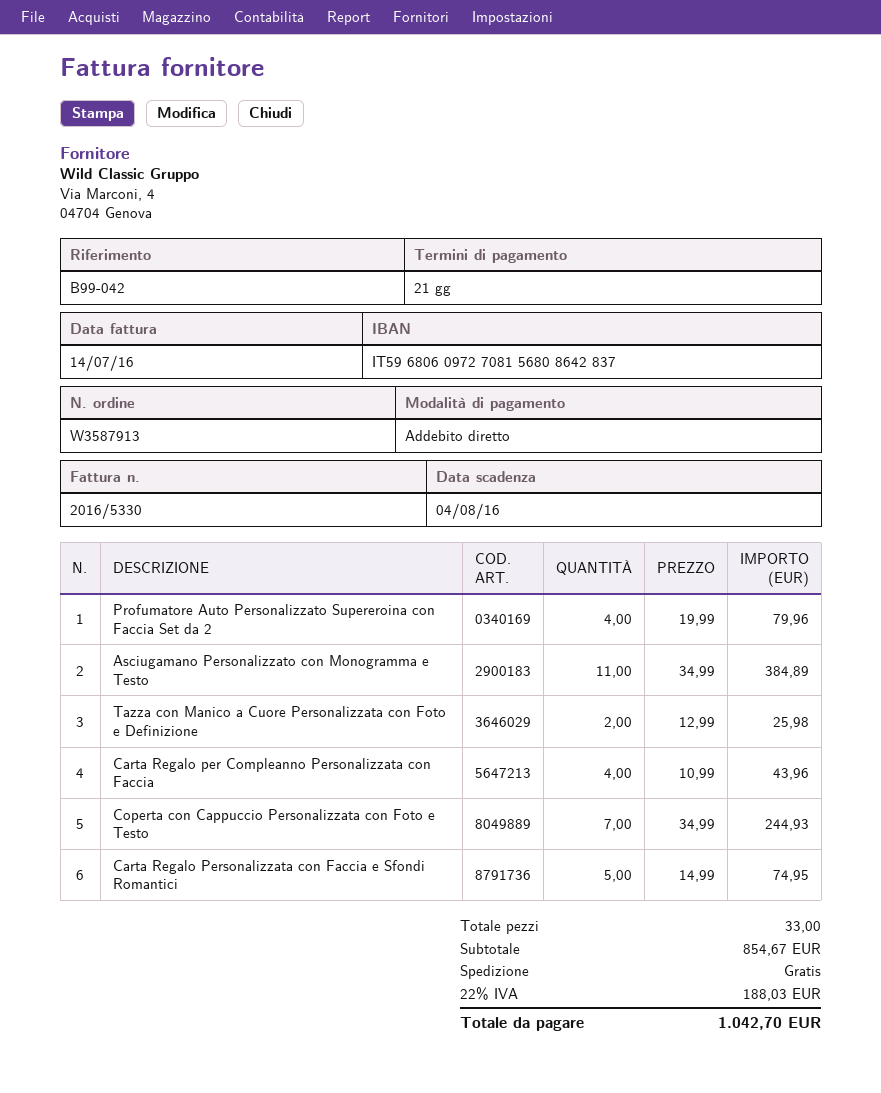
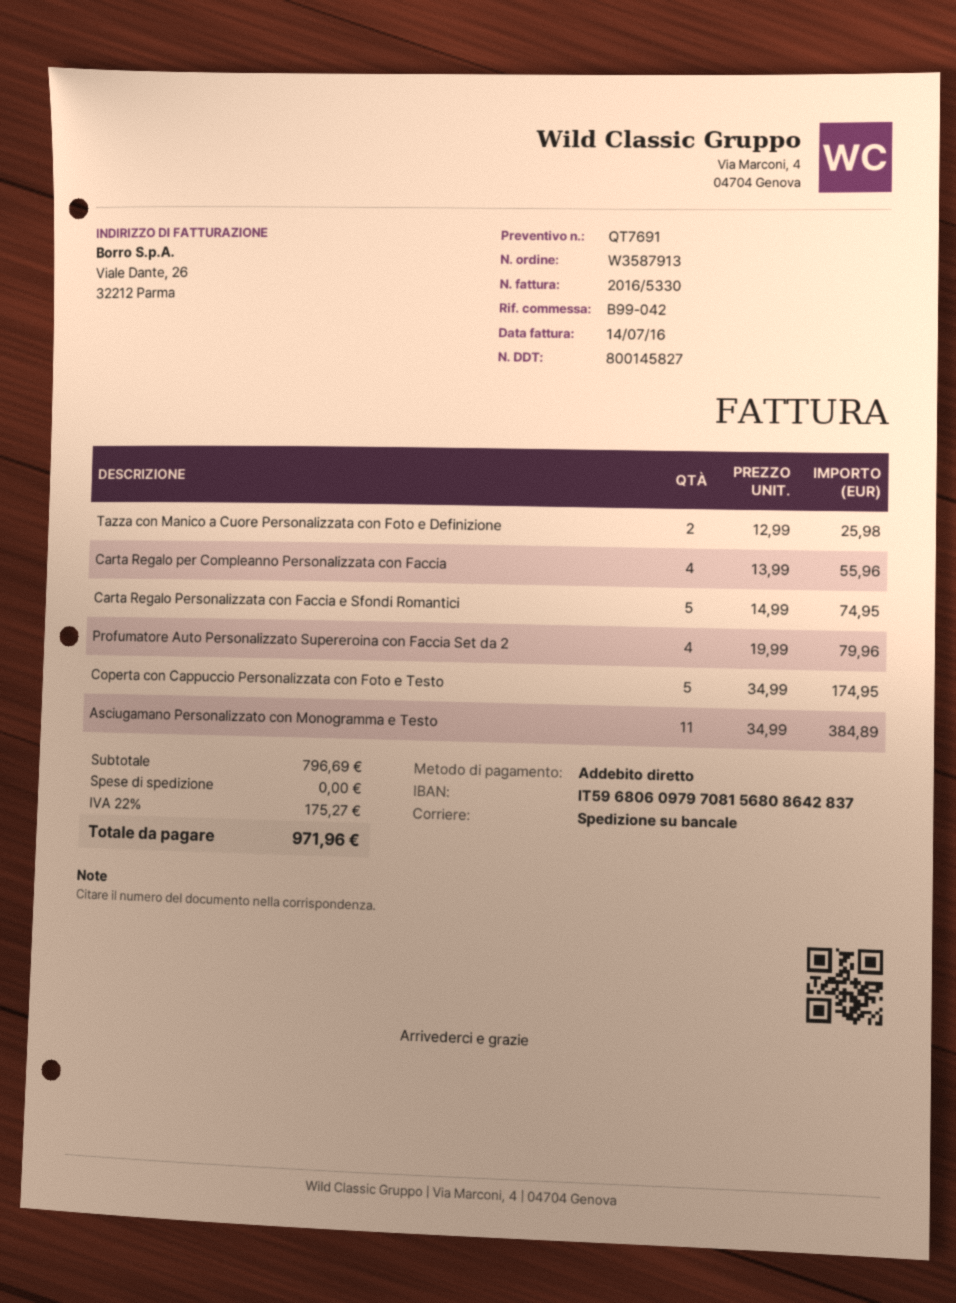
bank account: IT5968060972708156808642837 -> IT5968060979708156808642837
Carta Regalo per Compleanno Personalizzata con Faccia: 4 x 10.99 = 43.96 -> 4 x 13.99 = 55.96
Coperta con Cappuccio Personalizzata con Foto e Testo: 7 x 34.99 = 244.93 -> 5 x 34.99 = 174.95
subtotal: 854.67 -> 796.69
tax: 22% = 188.03 -> 22% = 175.27
total: 1042.70 -> 971.96

